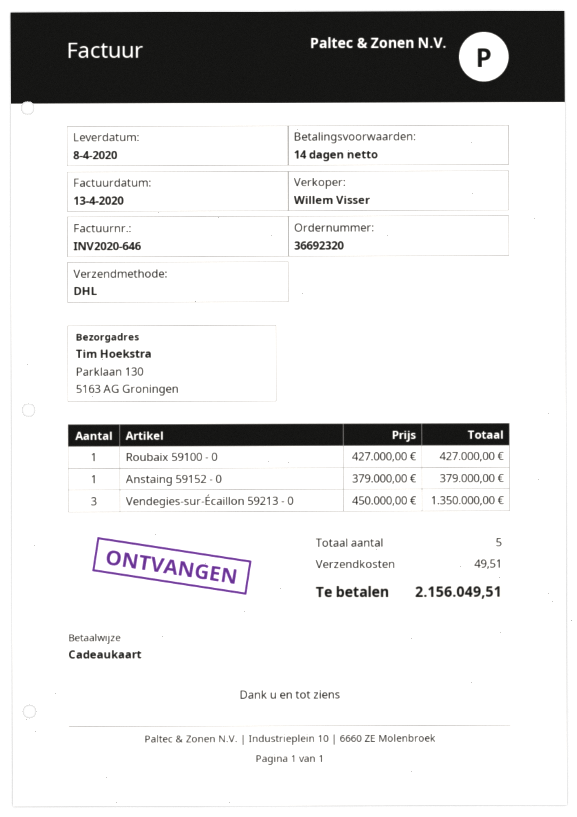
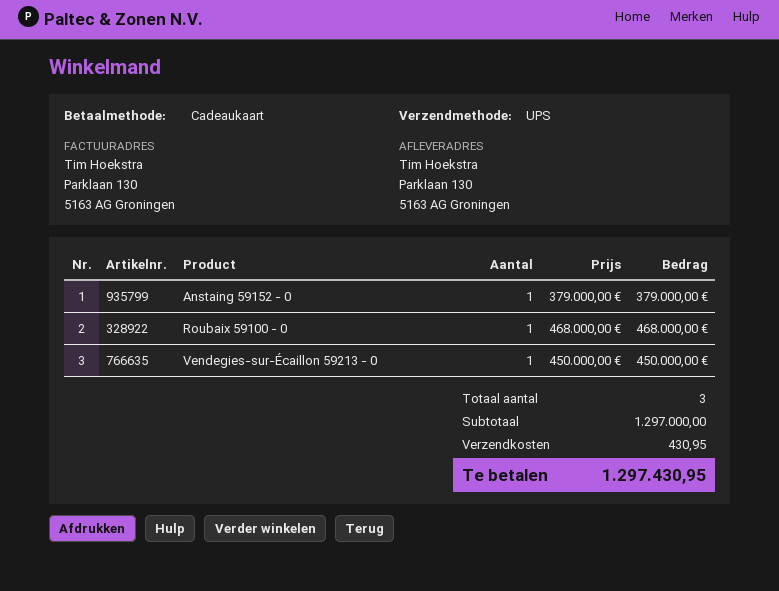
shipping method: DHL -> UPS
Roubaix 59100 - 0: 1 x 427000.00 = 427000.00 -> 1 x 468000.00 = 468000.00
Vendegies-sur-Écaillon 59213 - 0: 3 x 450000.00 = 1350000.00 -> 1 x 450000.00 = 450000.00
total quantity: 5 -> 3
shipping: 49.51 -> 430.95
total: 2156049.51 -> 1297430.95

